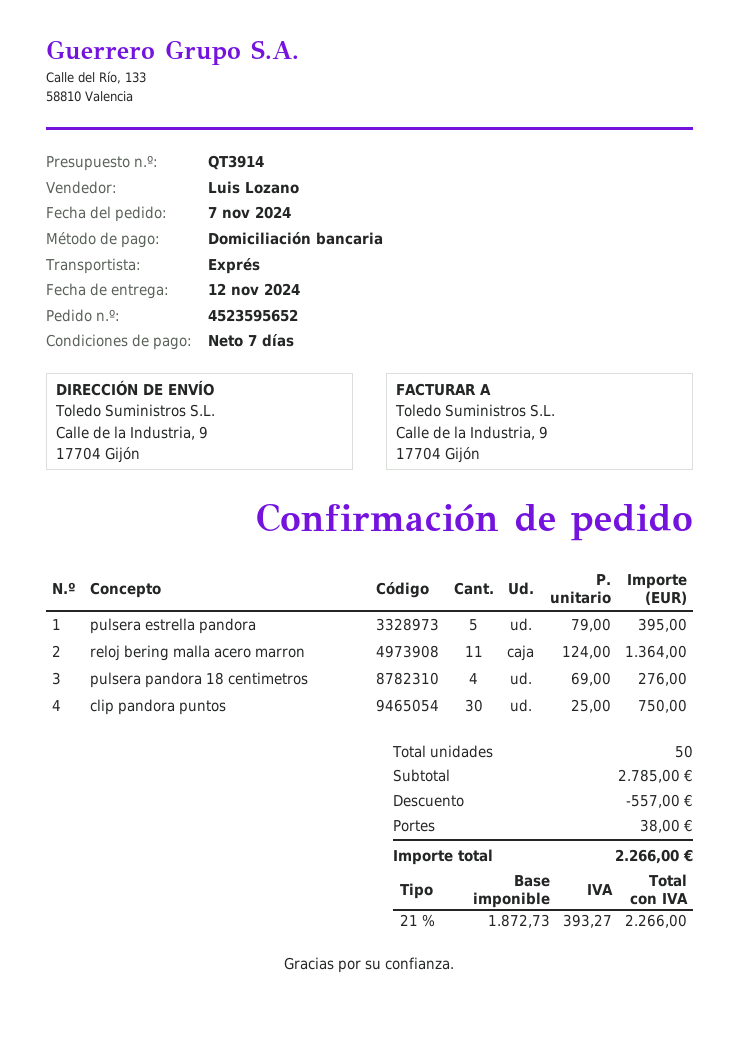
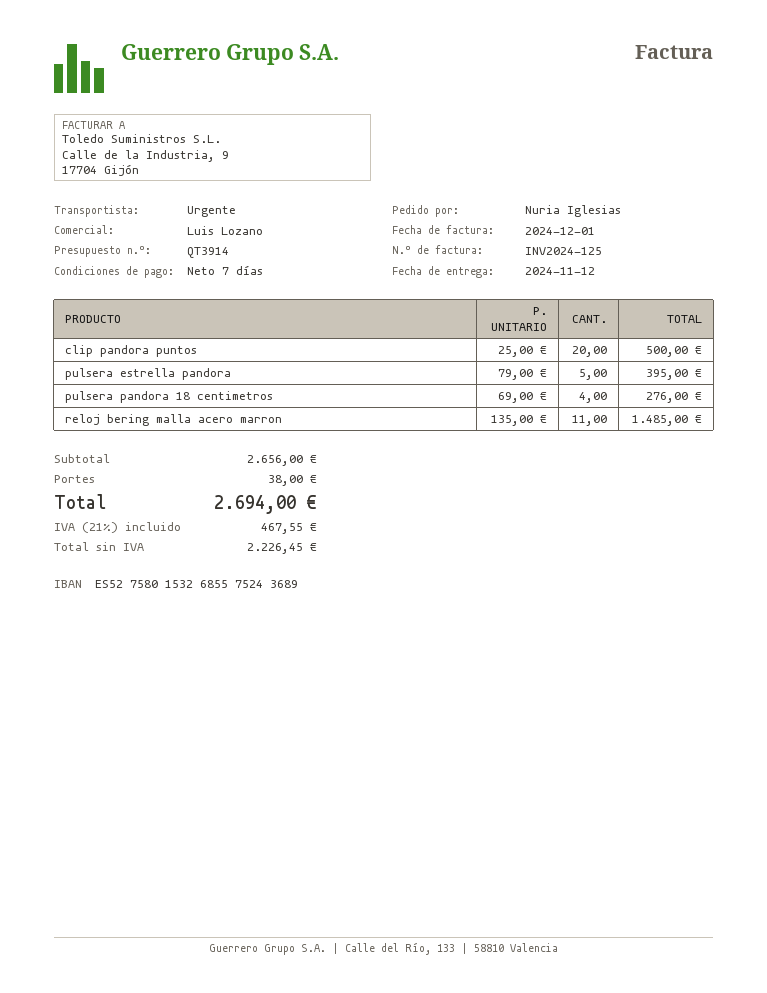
reloj bering malla acero marron: 11 x 124.00 = 1364.00 -> 11 x 135.00 = 1485.00
clip pandora puntos: 30 x 25.00 = 750.00 -> 20 x 25.00 = 500.00
subtotal: 2785.00 -> 2656.00
discount: 557.00 -> none
net: 1872.73 -> 2226.45
tax: 21% = 393.27 -> 21% = 467.55
total: 2266.00 -> 2694.00

